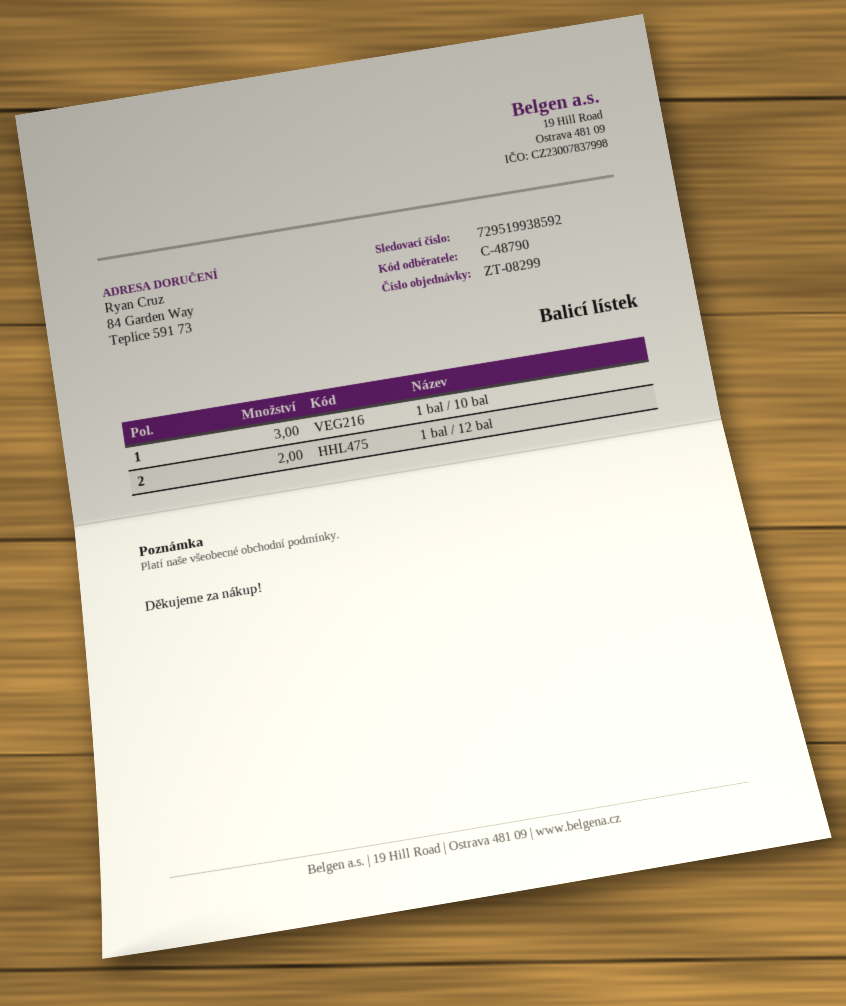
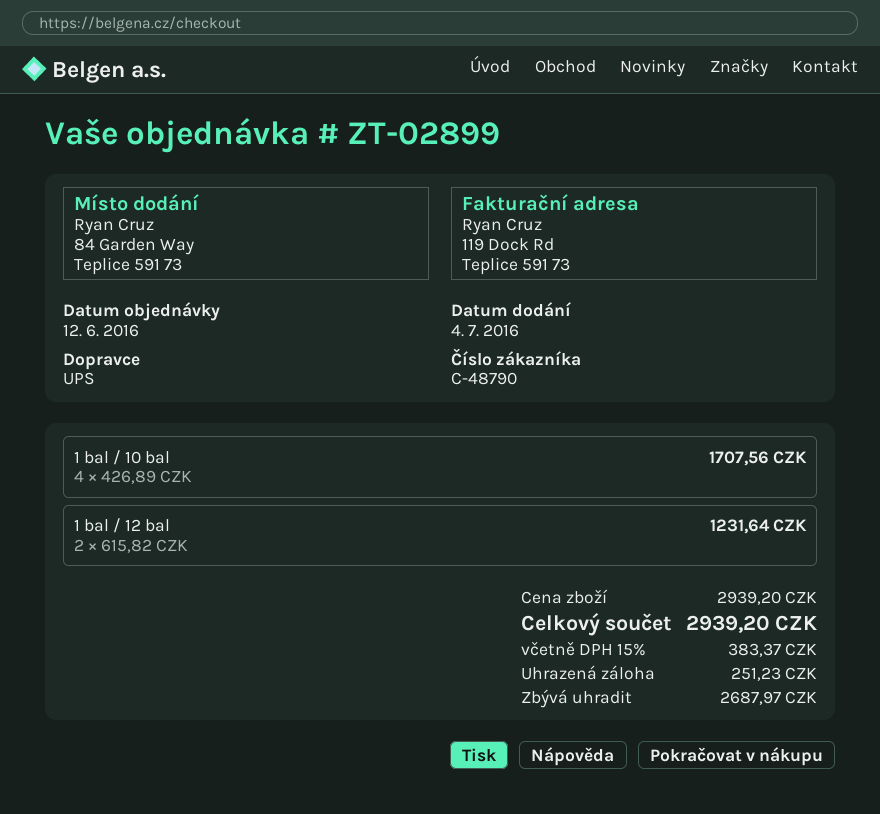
order number: ZT-08299 -> ZT-02899
1 bal / 10 bal: 3 -> 4

